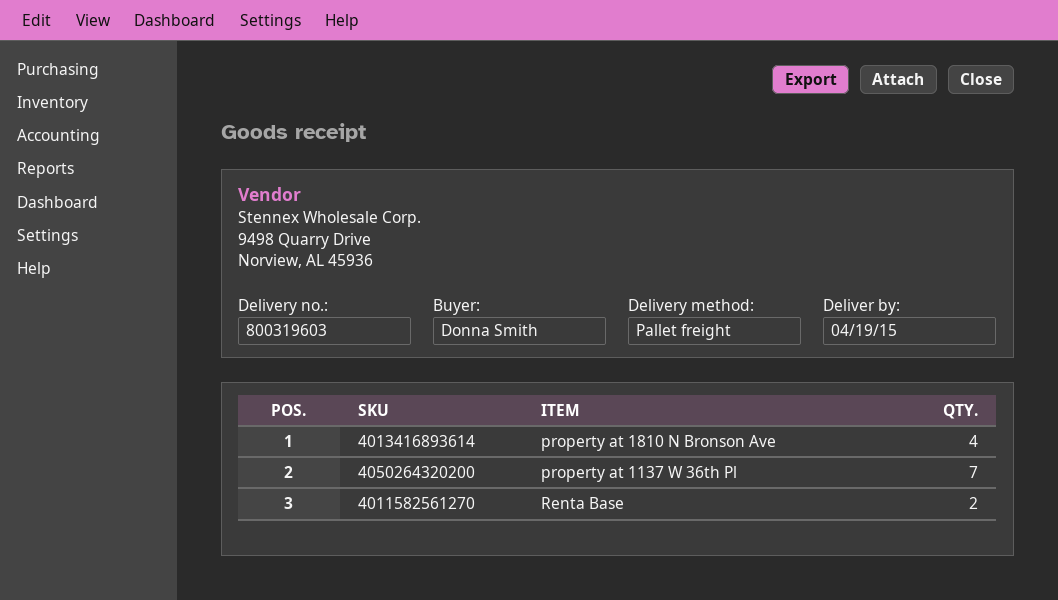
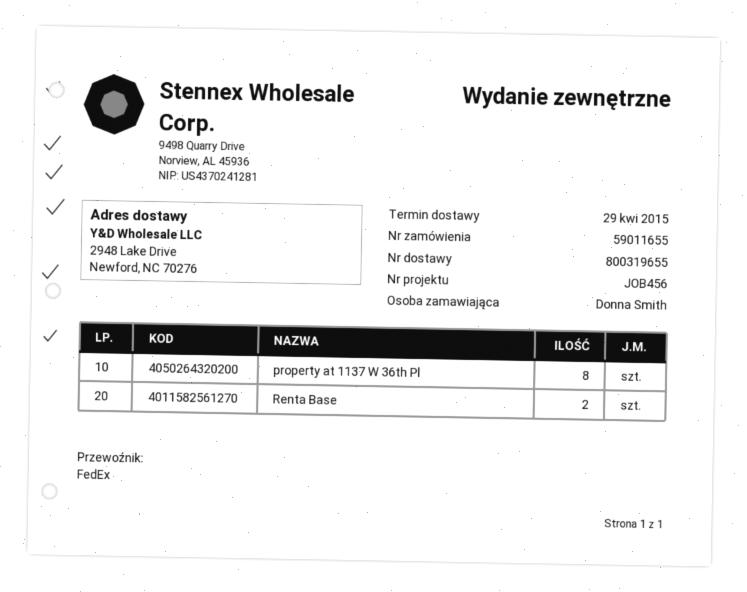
delivery note number: 800319603 -> 800319655
delivery date: 2015-04-19 -> 2015-04-29
shipping method: pallet freight -> FedEx
property at 1810 N Bronson Ave: 4 -> none
property at 1137 W 36th Pl: 7 -> 8

